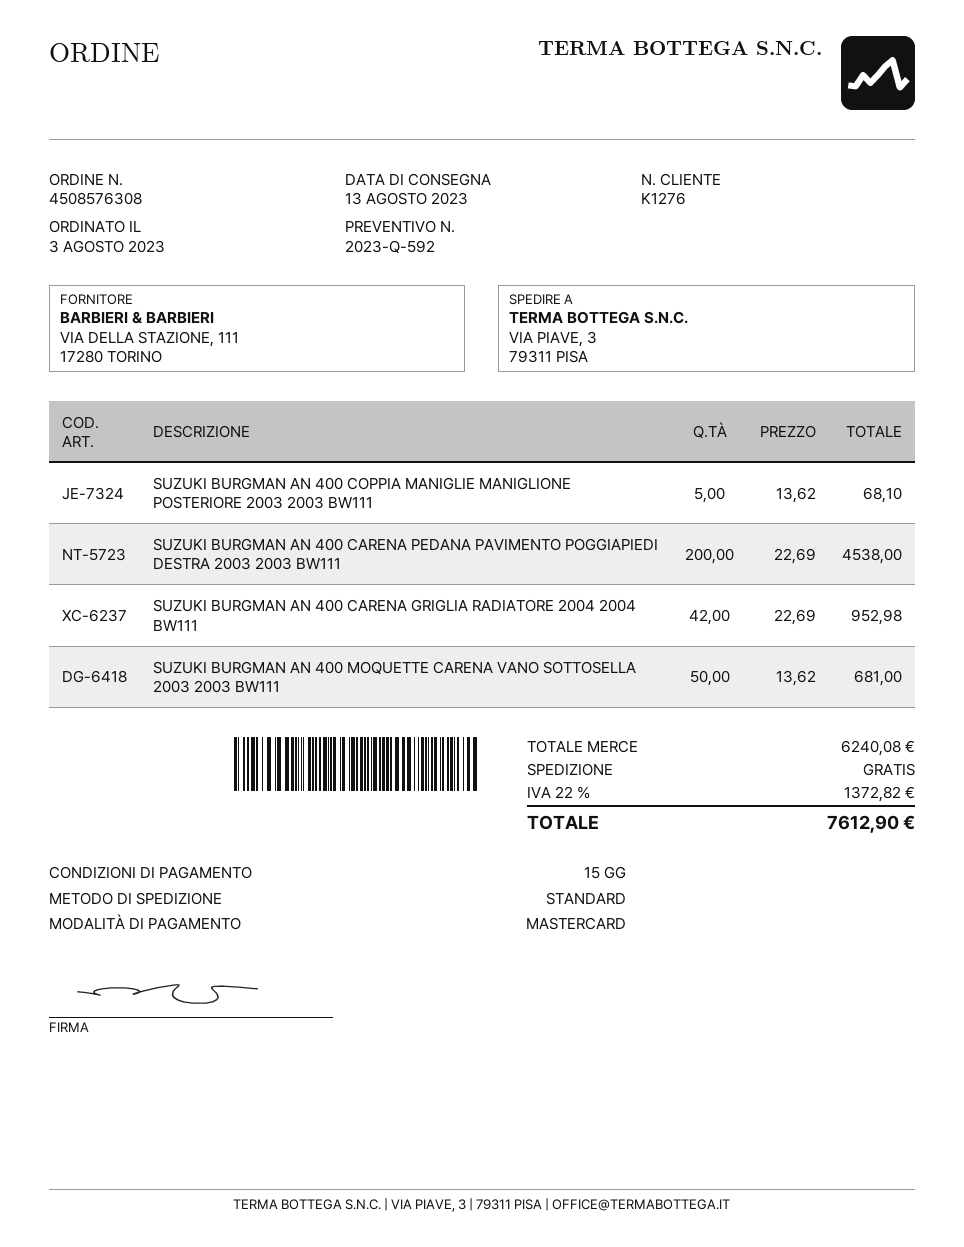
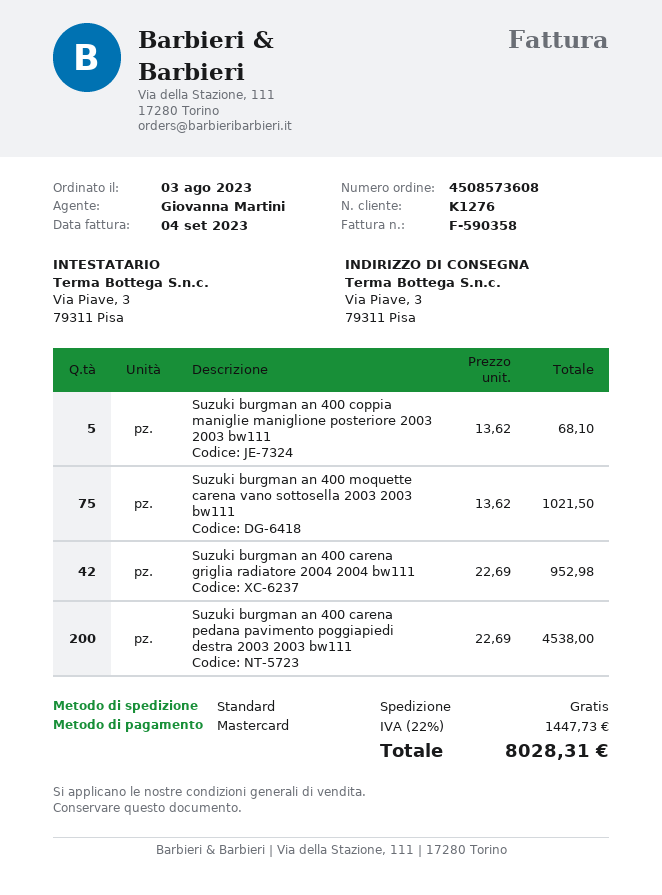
order number: 4508576308 -> 4508573608
SUZUKI BURGMAN AN 400 MOQUETTE CARENA VANO SOTTOSELLA 2003 2003 BW111: 50 x 13.62 = 681.00 -> 75 x 13.62 = 1021.50
tax: 22% = 1372.82 -> 22% = 1447.73
total: 7612.90 -> 8028.31

